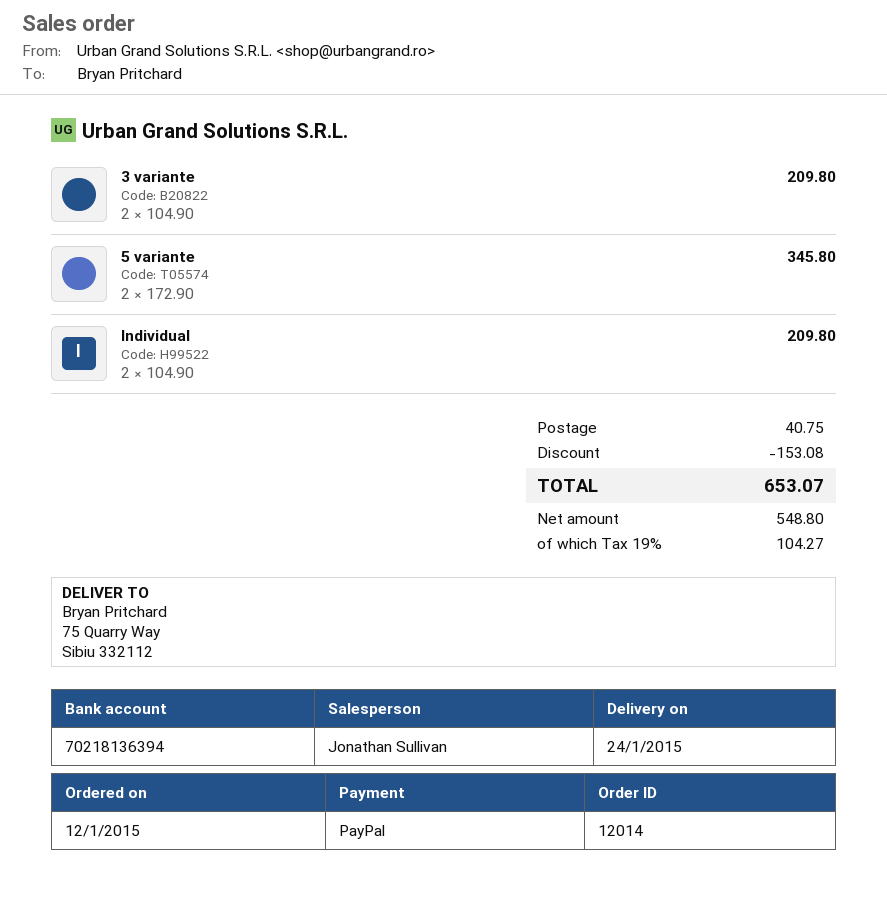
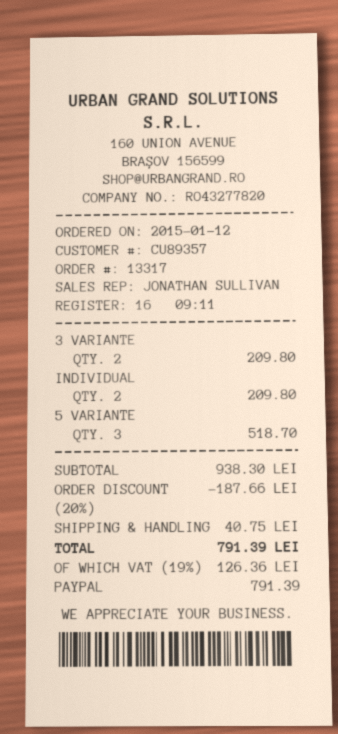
order number: 12014 -> 13317
5 variante: 2 for 345.80 -> 3 for 518.70
discount: 153.08 -> 187.66
tax: 19% = 104.27 -> 19% = 126.36
total: 653.07 -> 791.39

